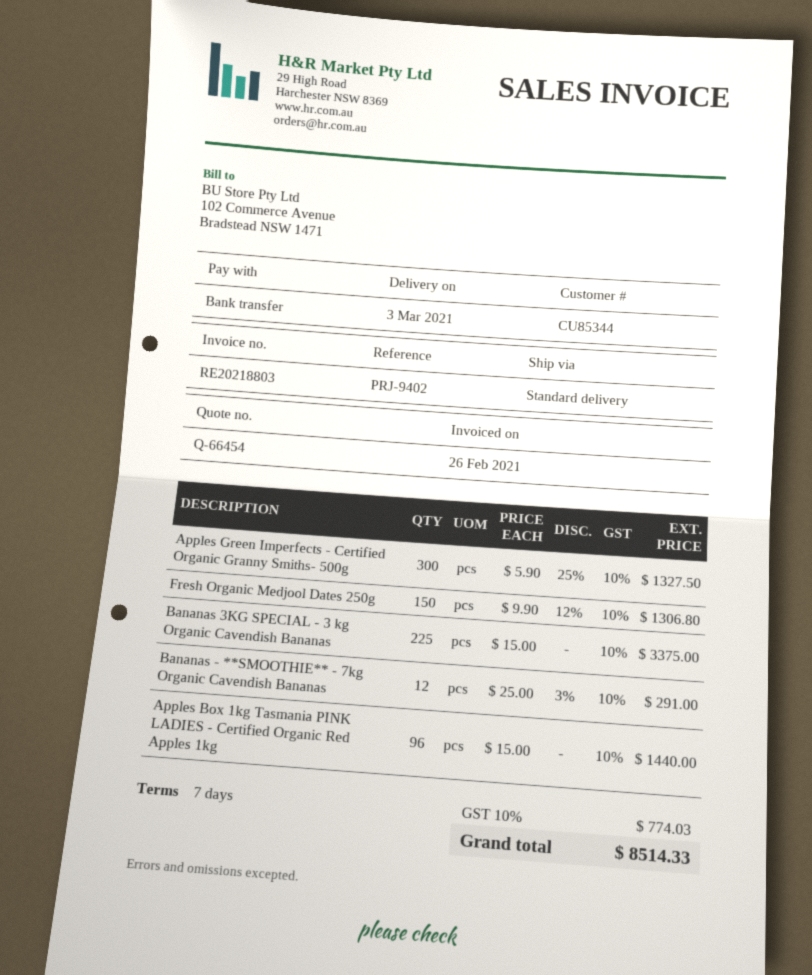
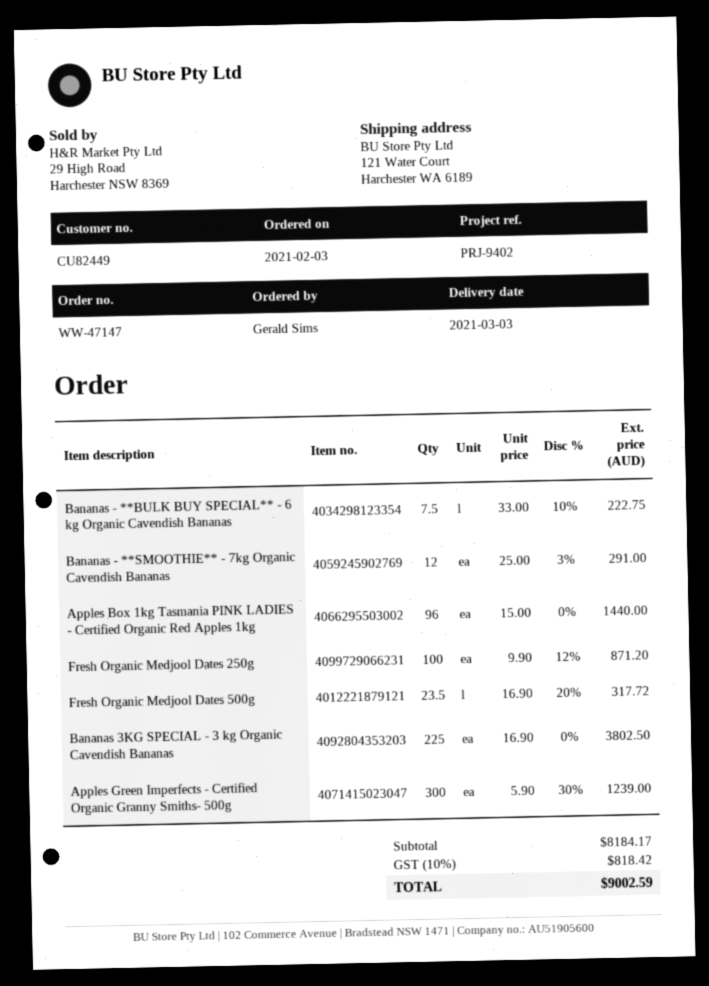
customer number: CU85344 -> CU82449
Apples Green Imperfects - Certified Organic Granny Smiths- 500g: 300 x 5.90 - 25% = 1327.50 -> 300 x 5.90 - 30% = 1239.00
Fresh Organic Medjool Dates 250g: 150 x 9.90 - 12% = 1306.80 -> 100 x 9.90 - 12% = 871.20
Bananas 3KG SPECIAL - 3 kg Organic Cavendish Bananas: 225 x 15.00 = 3375.00 -> 225 x 16.90 = 3802.50
Bananas - **BULK BUY SPECIAL** - 6 kg Organic Cavendish Bananas: none -> 7.5 x 33.00 - 10% = 222.75
Fresh Organic Medjool Dates 500g: none -> 23.5 x 16.90 - 20% = 317.72
tax: 10% = 774.03 -> 10% = 818.42
total: 8514.33 -> 9002.59

